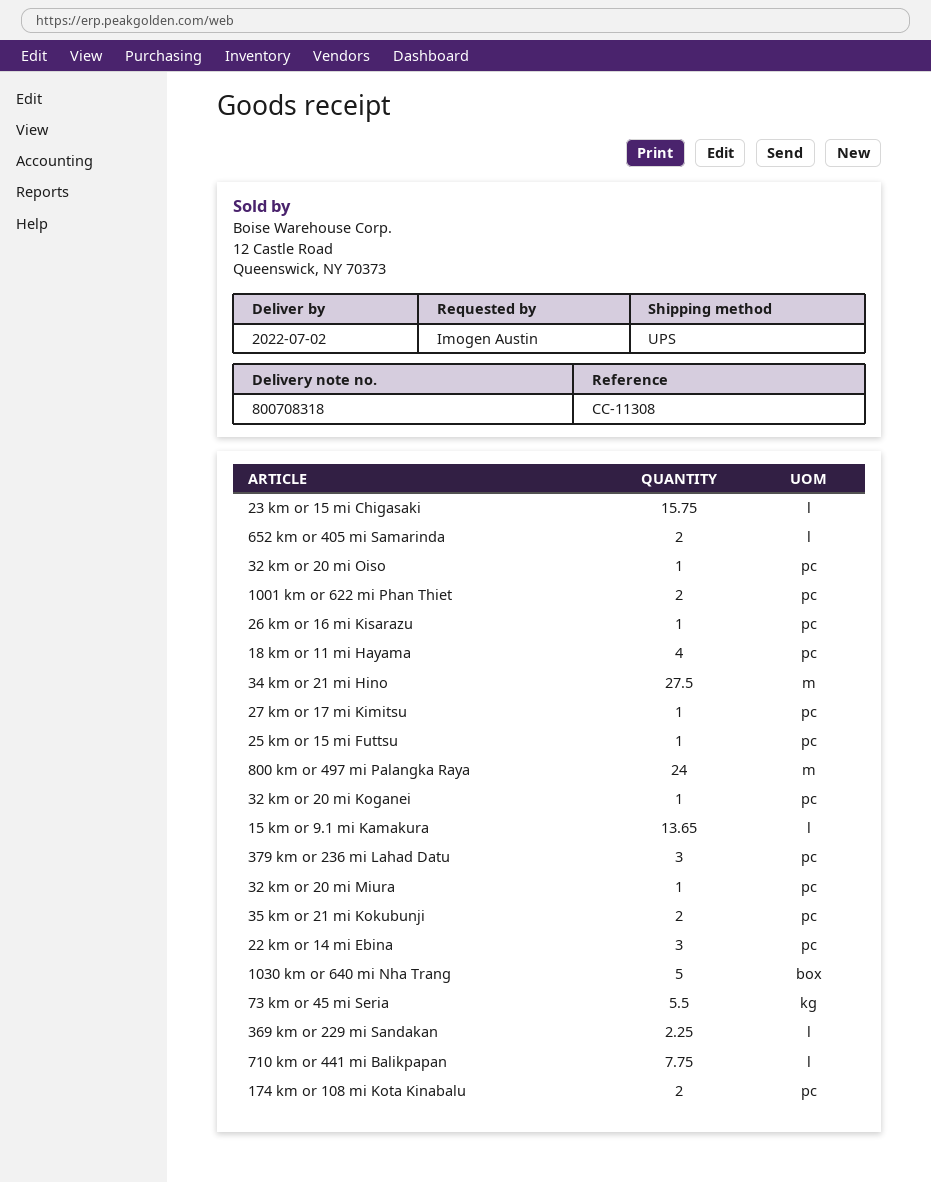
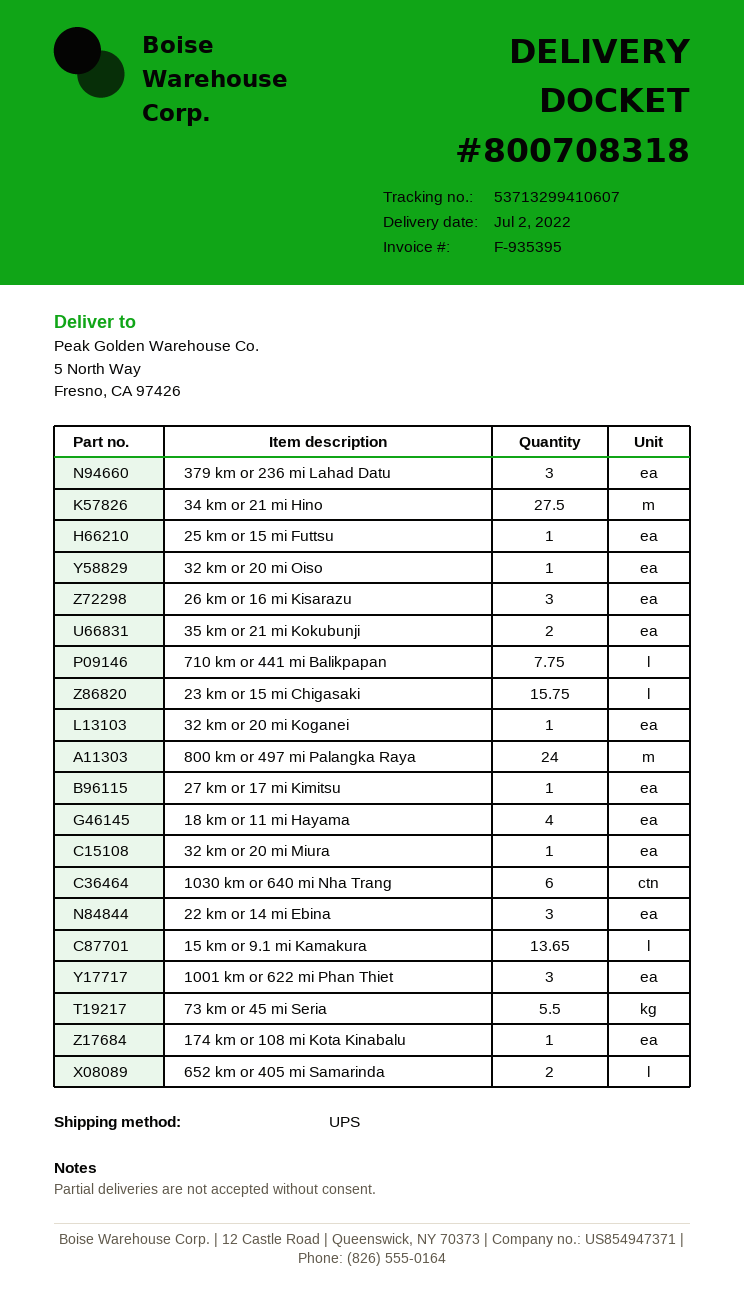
1001 km or 622 mi Phan Thiet: 2 -> 3
26 km or 16 mi Kisarazu: 1 -> 3
1030 km or 640 mi Nha Trang: 5 -> 6
369 km or 229 mi Sandakan: 2.25 -> none
174 km or 108 mi Kota Kinabalu: 2 -> 1

